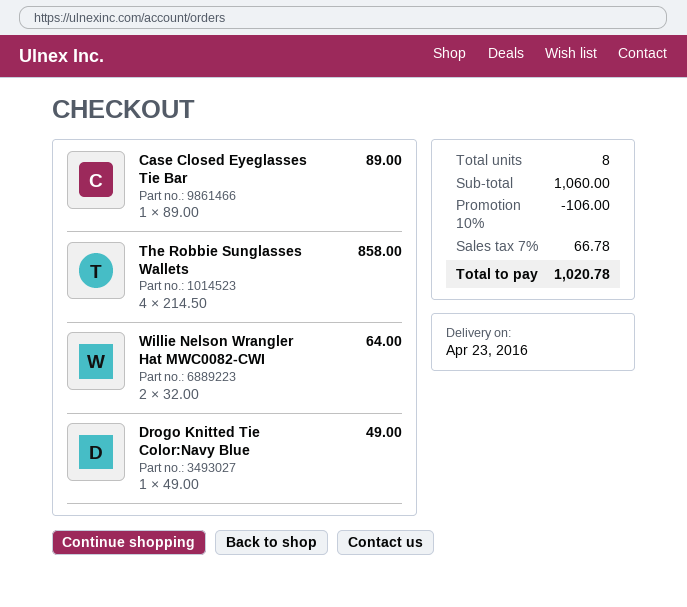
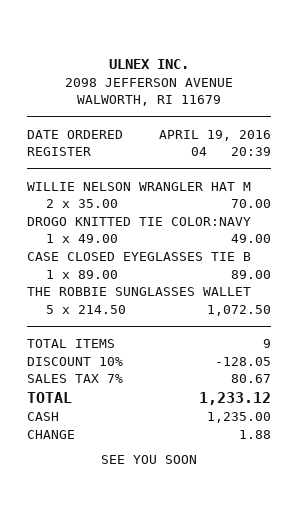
The Robbie Sunglasses Wallets: 4 x 214.50 = 858.00 -> 5 x 214.50 = 1072.50
Willie Nelson Wrangler Hat MWC0082-CWI: 2 x 32.00 = 64.00 -> 2 x 35.00 = 70.00
total quantity: 8 -> 9
discount: 10% = 106.00 -> 10% = 128.05
tax: 7% = 66.78 -> 7% = 80.67
total: 1020.78 -> 1233.12

